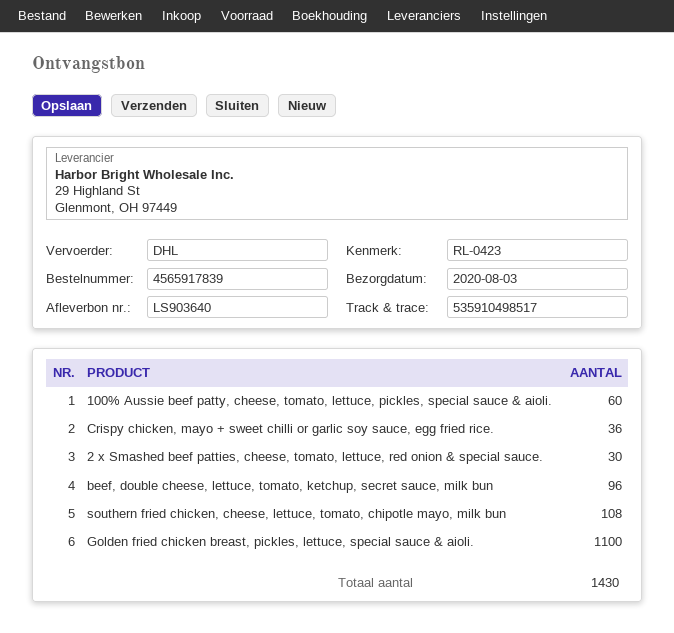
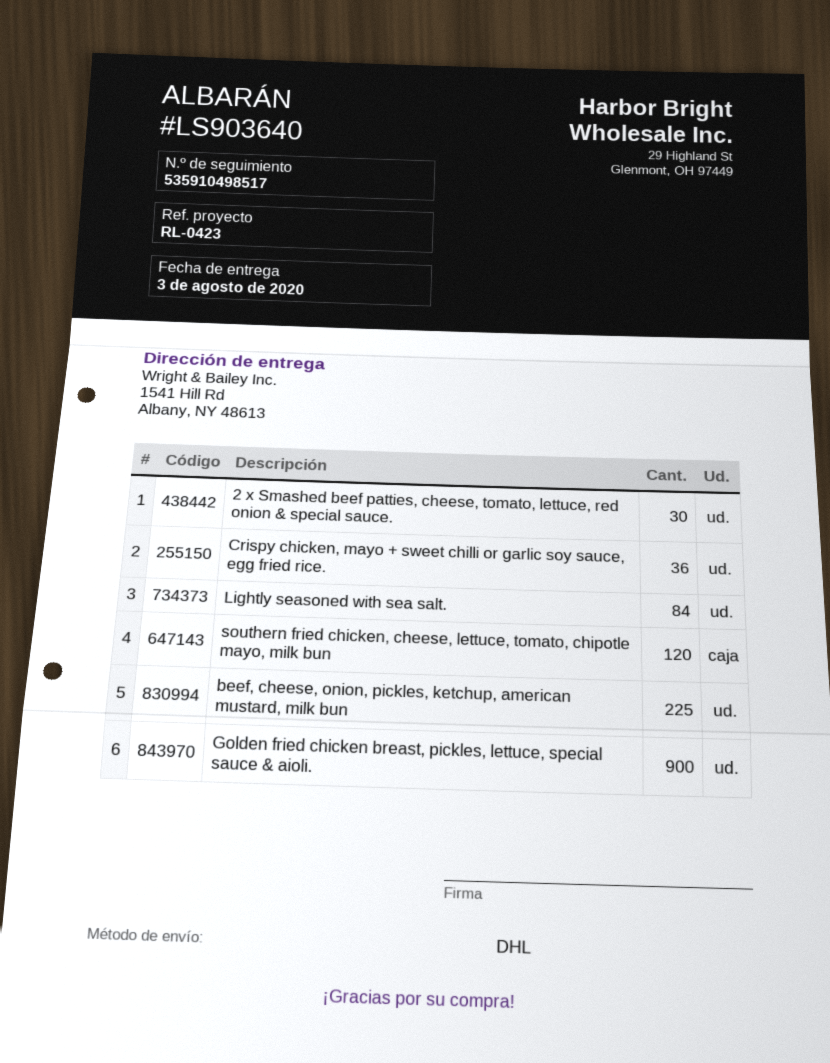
100% Aussie beef patty, cheese, tomato, lettuce, pickles, special sauce & aioli.: 60 -> none
beef, double cheese, lettuce, tomato, ketchup, secret sauce, milk bun: 96 -> none
southern fried chicken, cheese, lettuce, tomato, chipotle mayo, milk bun: 108 -> 120
Golden fried chicken breast, pickles, lettuce, special sauce & aioli.: 1100 -> 900
Lightly seasoned with sea salt.: none -> 84
beef, cheese, onion, pickles, ketchup, american mustard, milk bun: none -> 225

